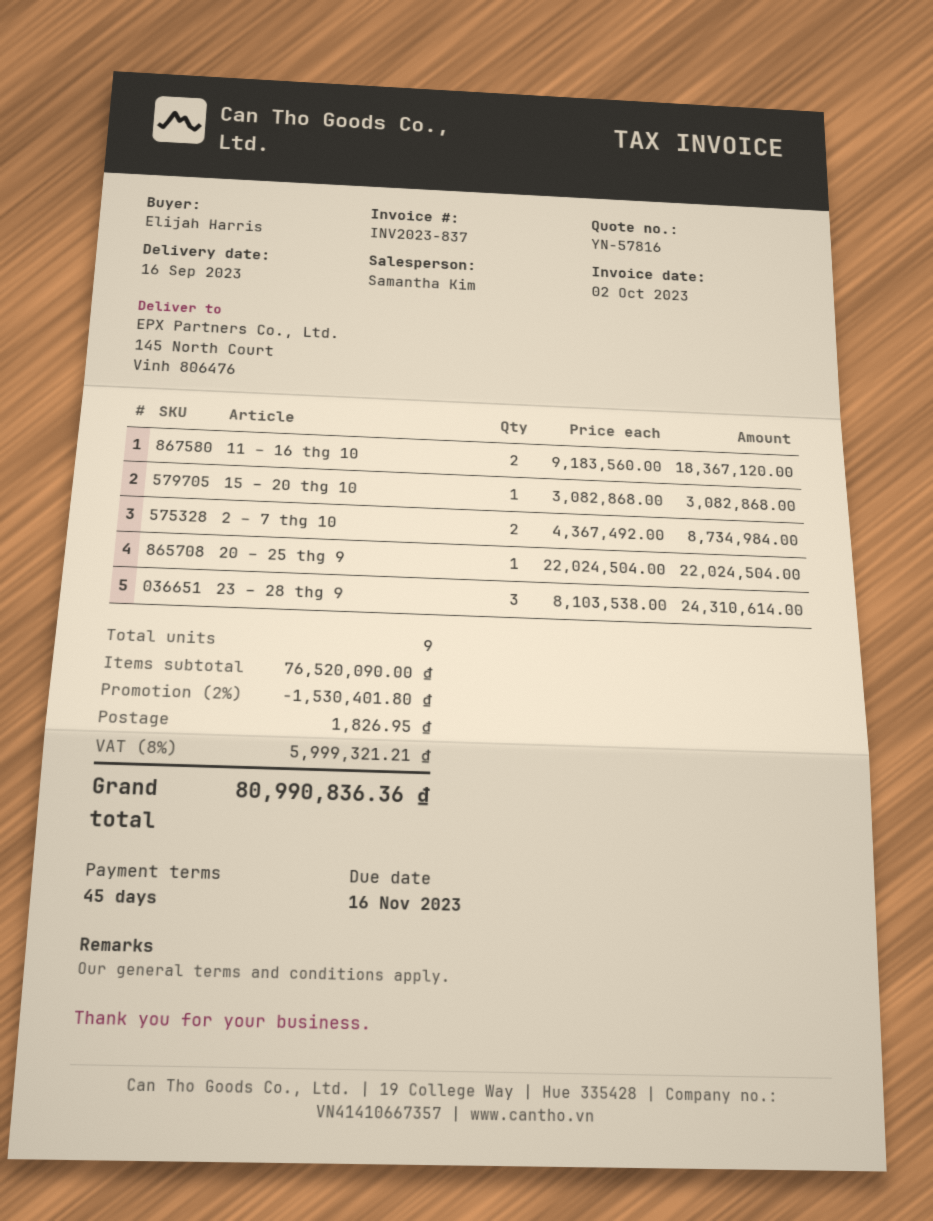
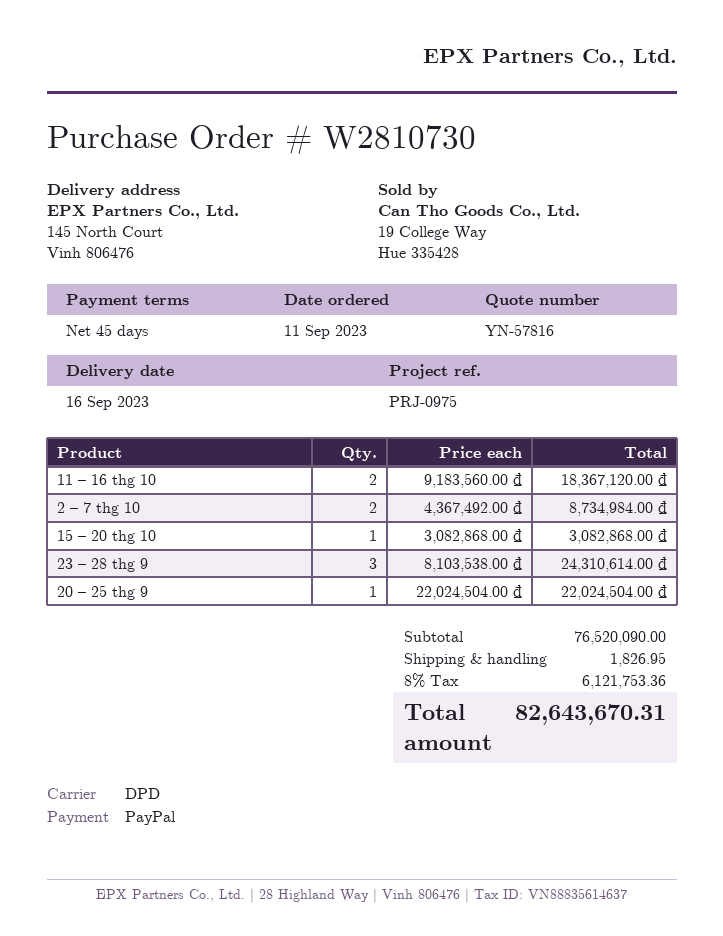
discount: 2% = 1530401.80 -> none
tax: 8% = 5999321.21 -> 8% = 6121753.36
total: 80990836.36 -> 82643670.31

